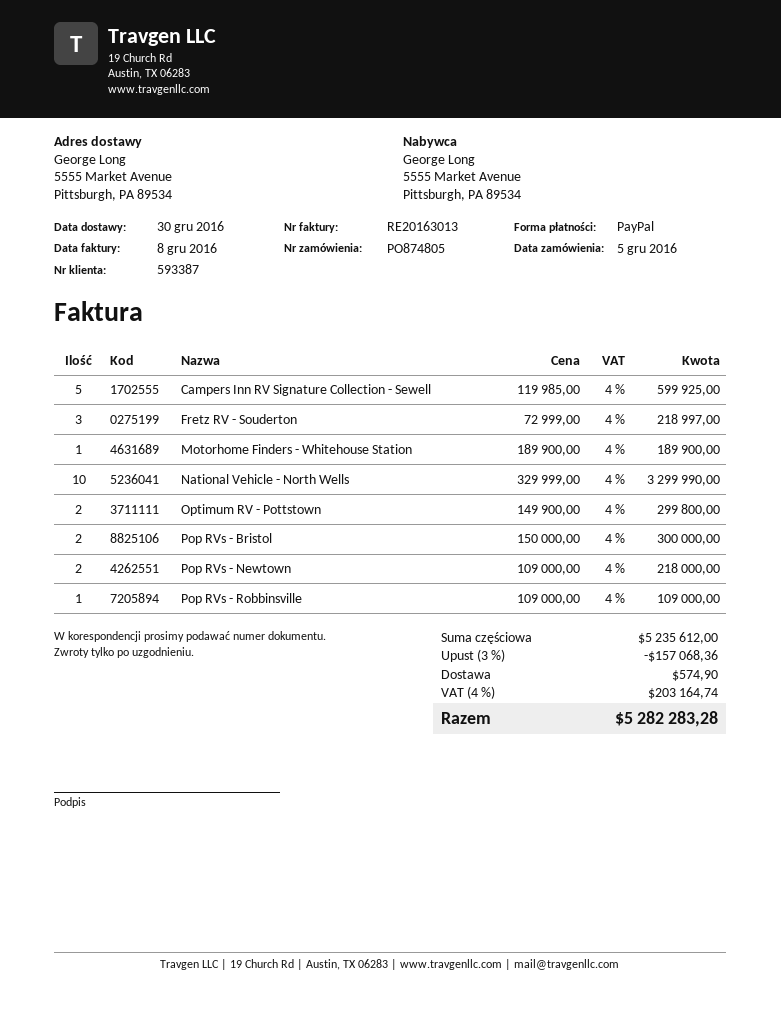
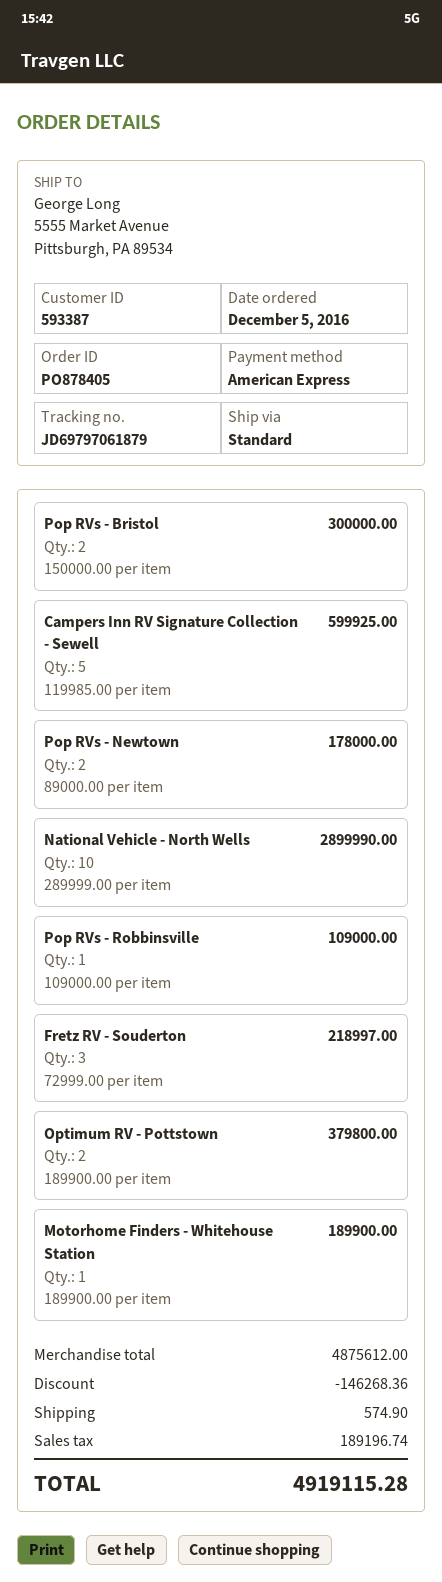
order number: PO874805 -> PO878405
payment method: PayPal -> American Express
National Vehicle - North Wells: 10 x 329999.00 = 3299990.00 -> 10 x 289999.00 = 2899990.00
Optimum RV - Pottstown: 2 x 149900.00 = 299800.00 -> 2 x 189900.00 = 379800.00
Pop RVs - Newtown: 2 x 109000.00 = 218000.00 -> 2 x 89000.00 = 178000.00
subtotal: 5235612.00 -> 4875612.00
discount: 157068.36 -> 146268.36
tax: 203164.74 -> 189196.74
total: 5282283.28 -> 4919115.28

